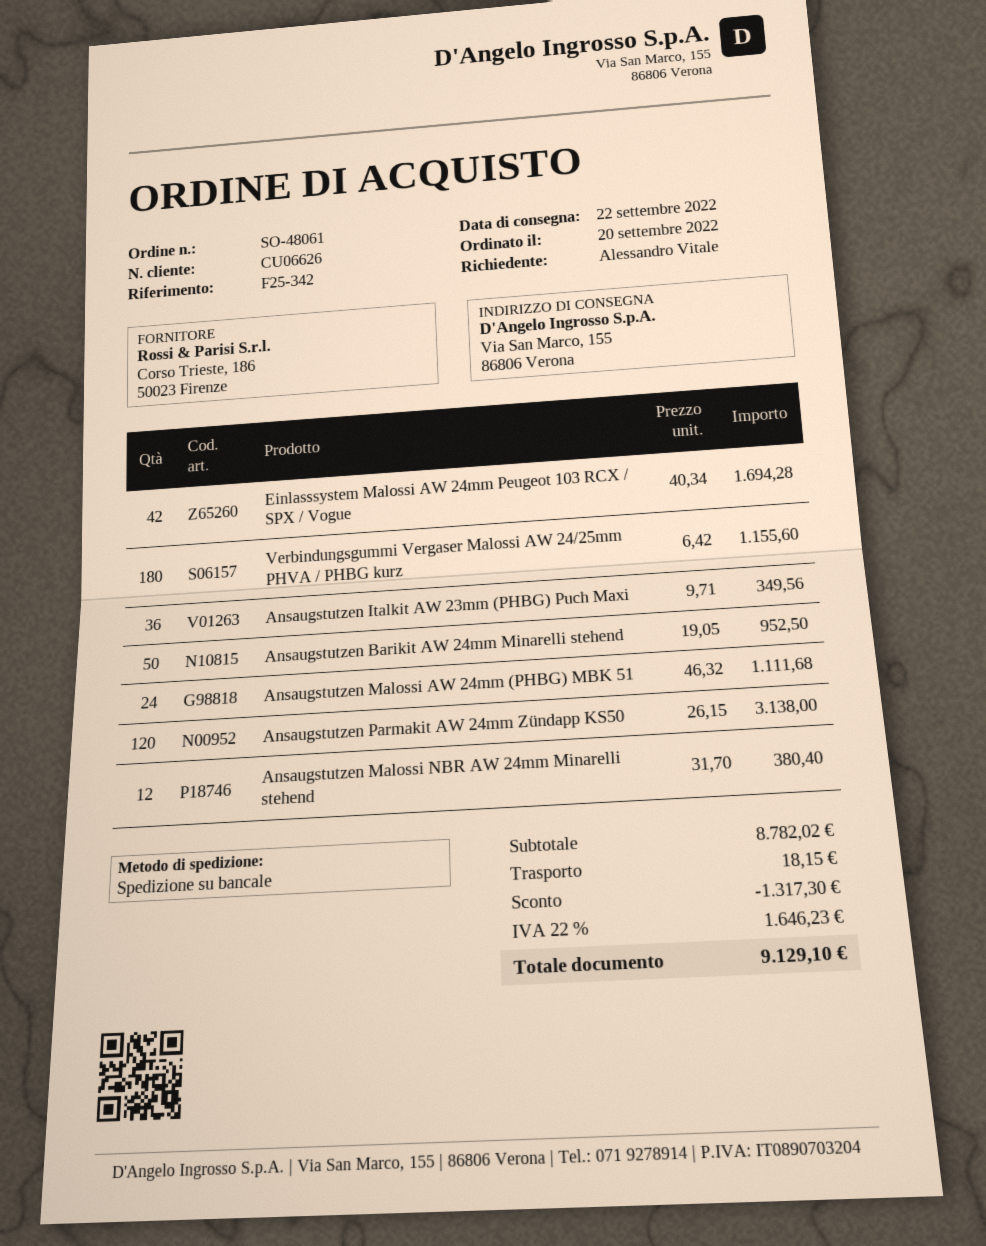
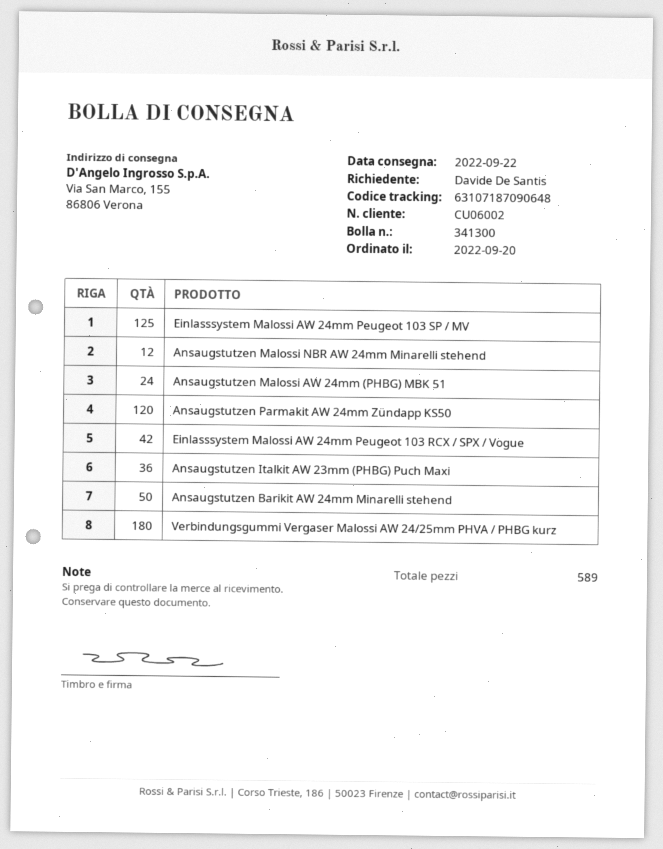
customer number: CU06626 -> CU06002
ordered by: Alessandro Vitale -> Davide De Santis
Einlasssystem Malossi AW 24mm Peugeot 103 SP / MV: none -> 125

